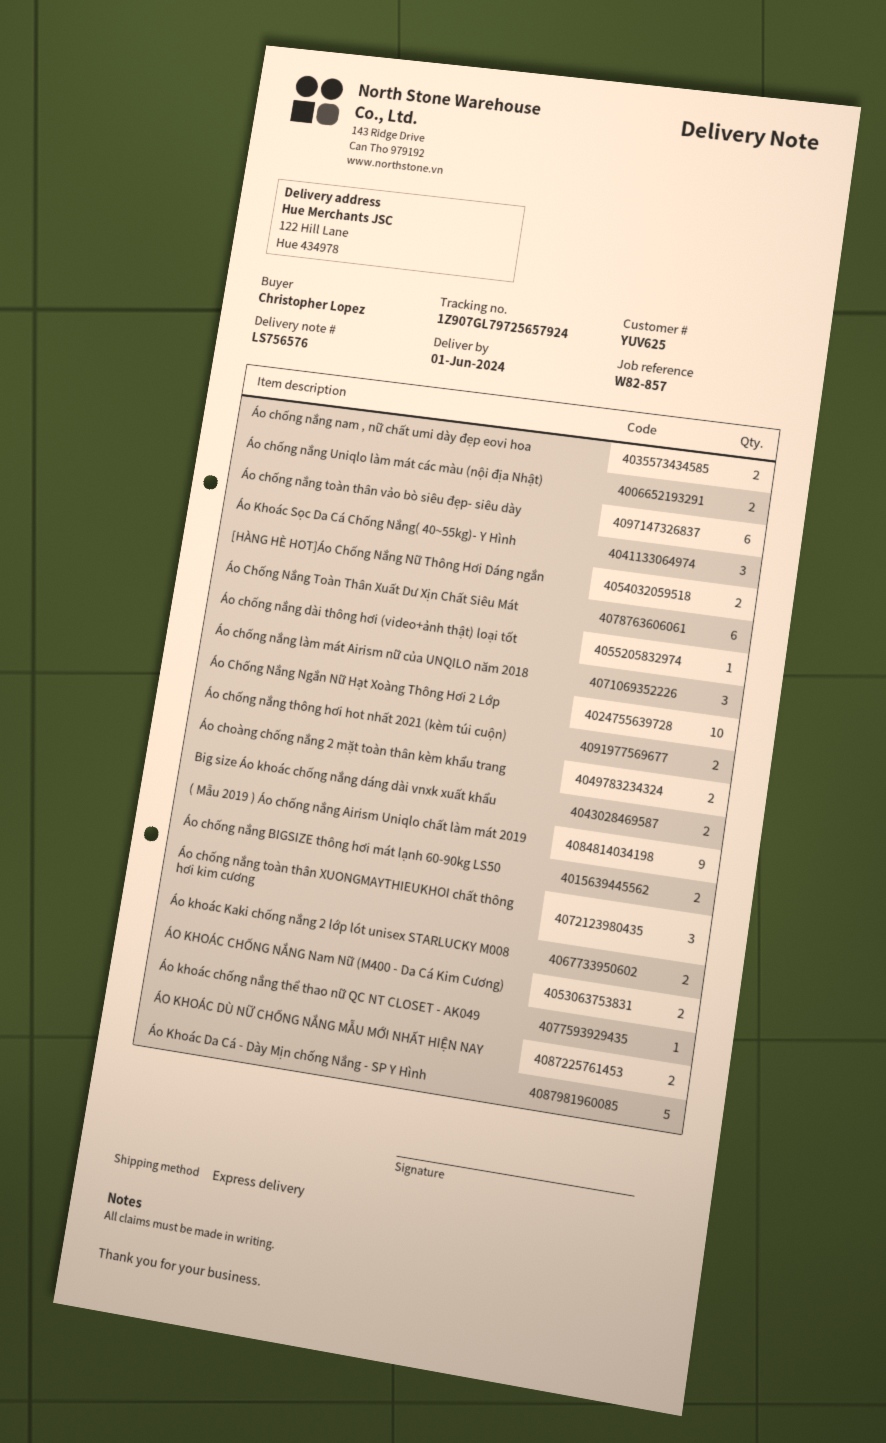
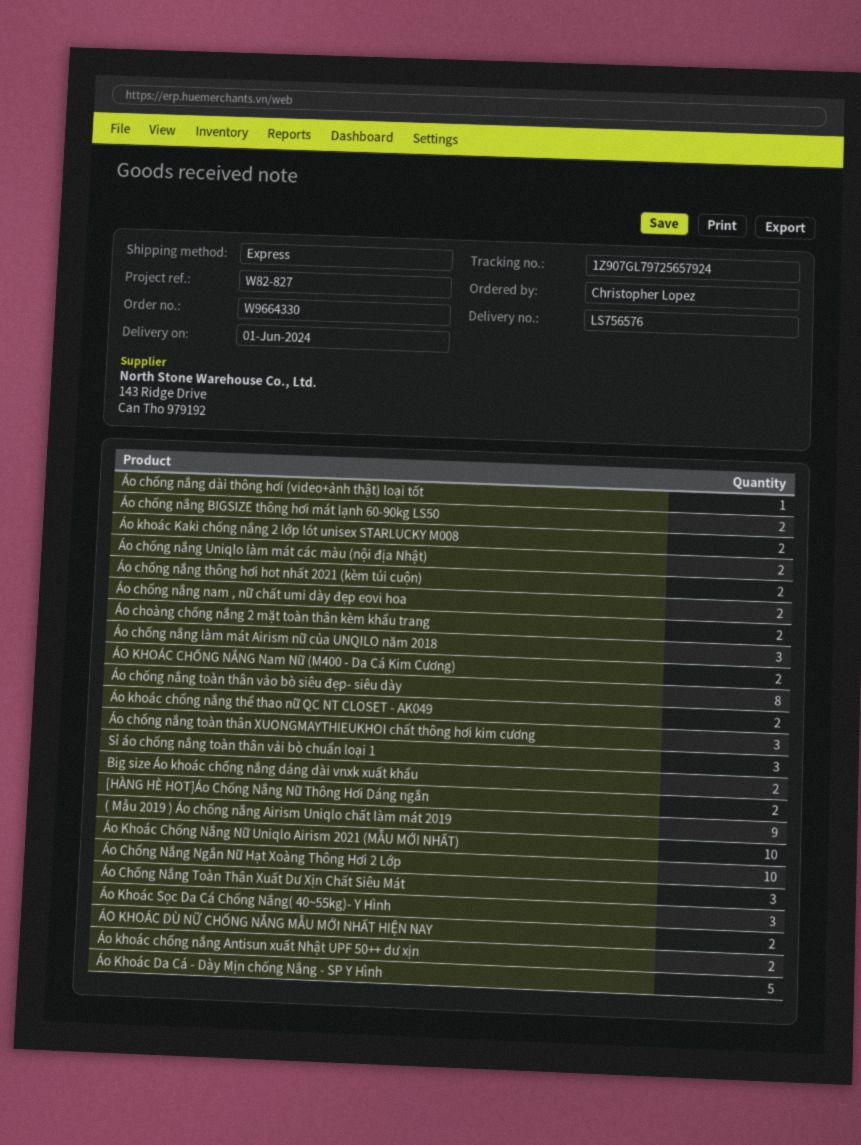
reference: W82-857 -> W82-827
Áo chống nắng toàn thân vảo bò siêu đẹp- siêu dày: 6 -> 8
Áo Chống Nắng Toàn Thân Xuất Dư Xịn Chất Siêu Mát: 6 -> 3
Áo khoác chống nắng thể thao nữ QC NT CLOSET - AK049: 1 -> 2
Sỉ áo chống nắng toàn thân vải bò chuẩn loại 1: none -> 3
Áo Khoác Chống Nắng Nữ Uniqlo Airism 2021 (MẪU MỚI NHẤT): none -> 10
Áo khoác chống nắng Antisun xuất Nhật UPF 50++ dư xịn: none -> 2

